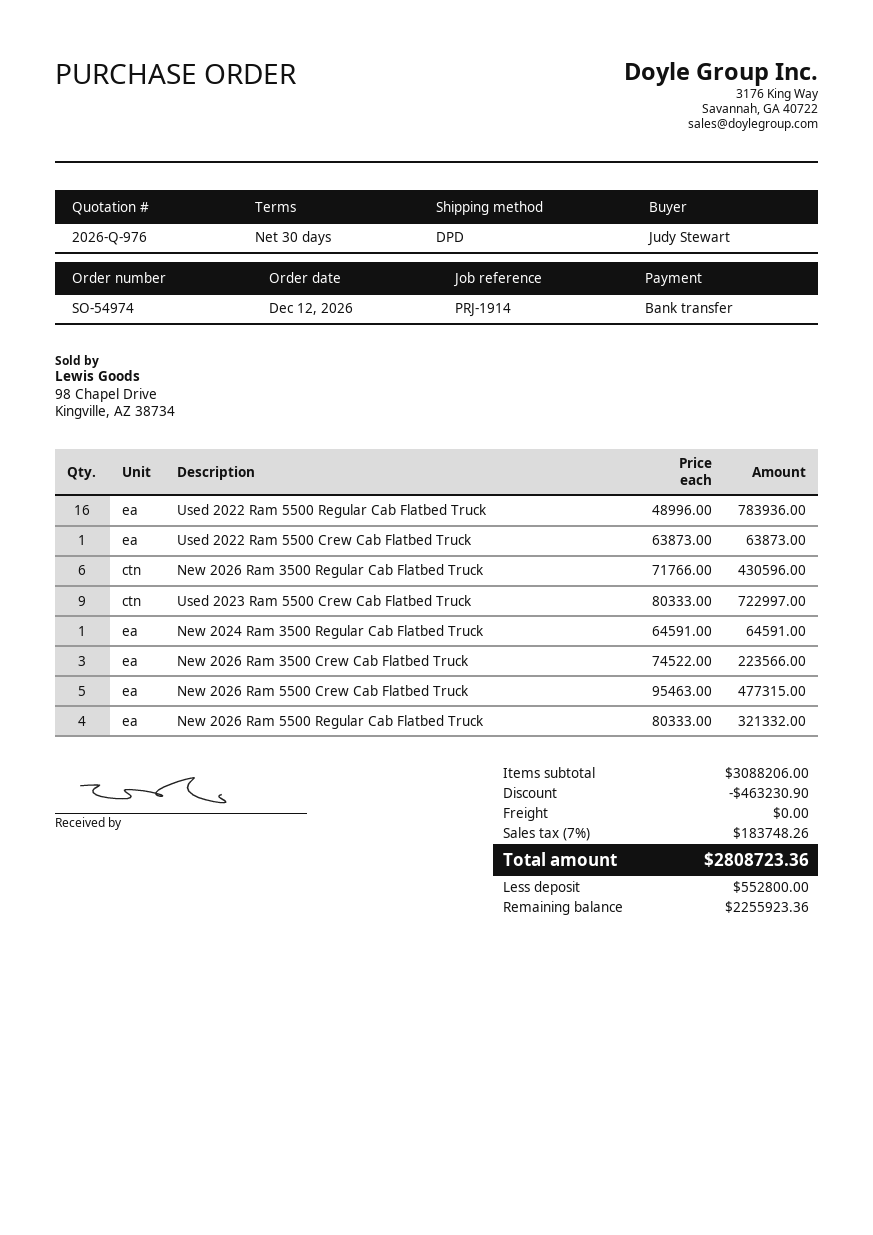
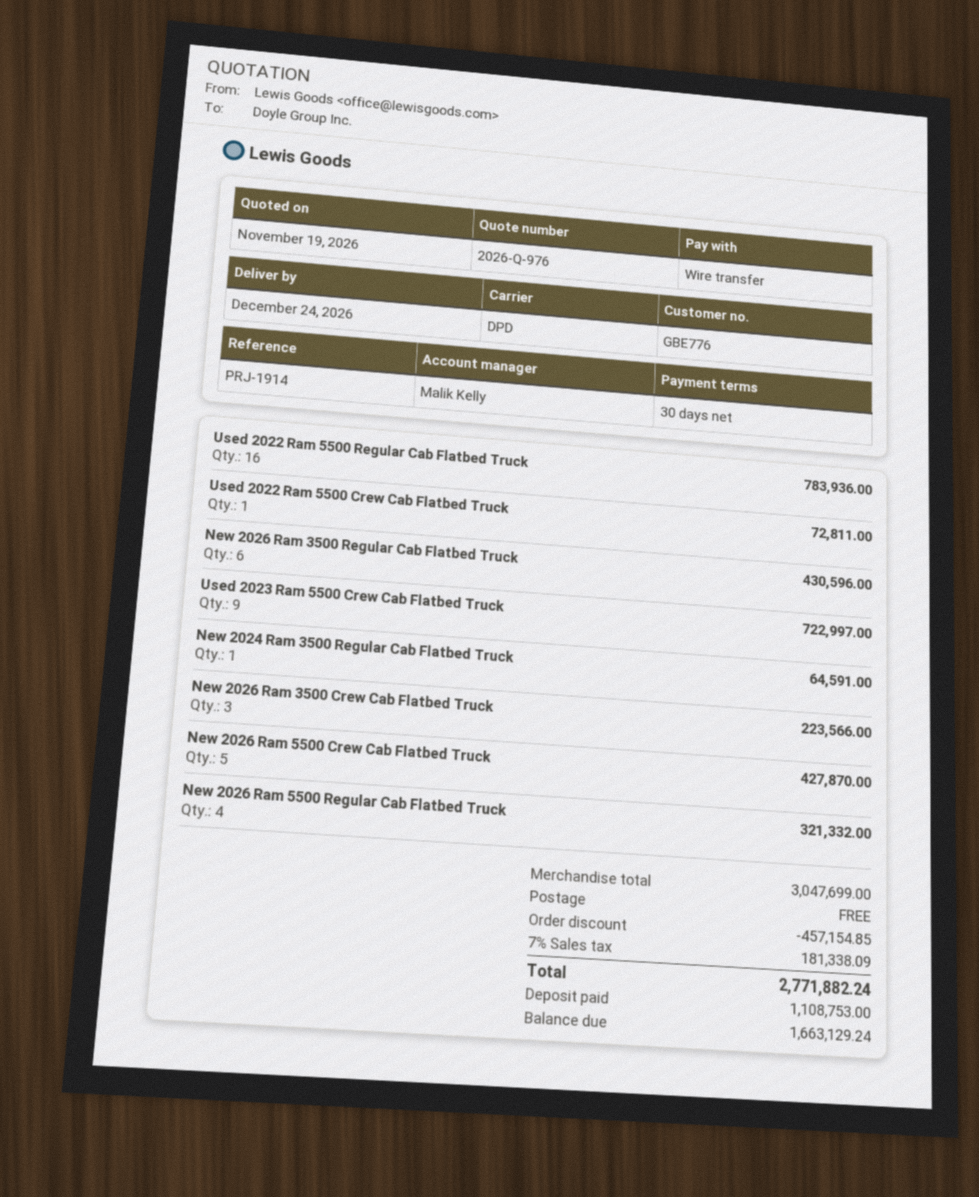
Used 2022 Ram 5500 Crew Cab Flatbed Truck: 1 for 63873.00 -> 1 for 72811.00
New 2026 Ram 5500 Crew Cab Flatbed Truck: 5 for 477315.00 -> 5 for 427870.00
subtotal: 3088206.00 -> 3047699.00
discount: 463230.90 -> 457154.85
tax: 7% = 183748.26 -> 7% = 181338.09
total: 2808723.36 -> 2771882.24
deposit: 552800.00 -> 1108753.00
balance: 2255923.36 -> 1663129.24

